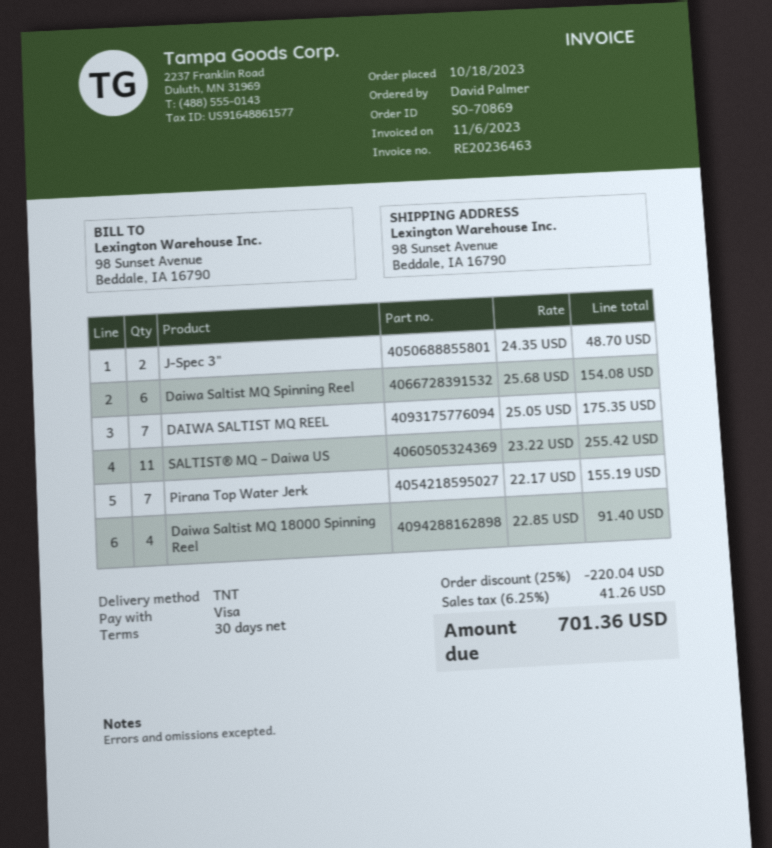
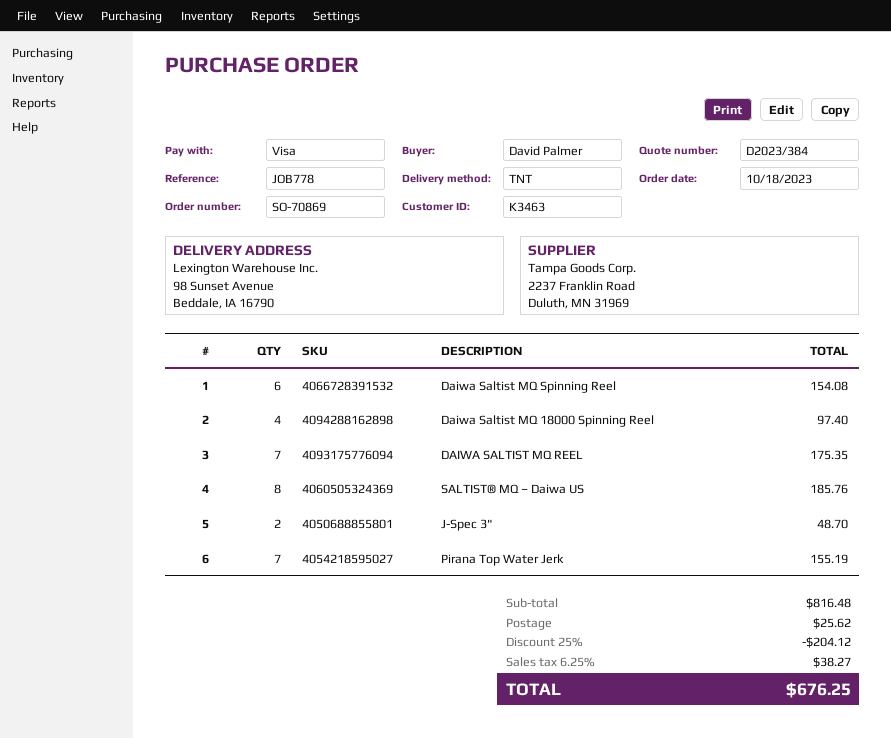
SALTIST® MQ – Daiwa US: 11 for 255.42 -> 8 for 185.76
Daiwa Saltist MQ 18000 Spinning Reel: 4 for 91.40 -> 4 for 97.40
discount: 25% = 220.04 -> 25% = 204.12
shipping: none -> 25.62
tax: 6.25% = 41.26 -> 6.25% = 38.27
total: 701.36 -> 676.25

